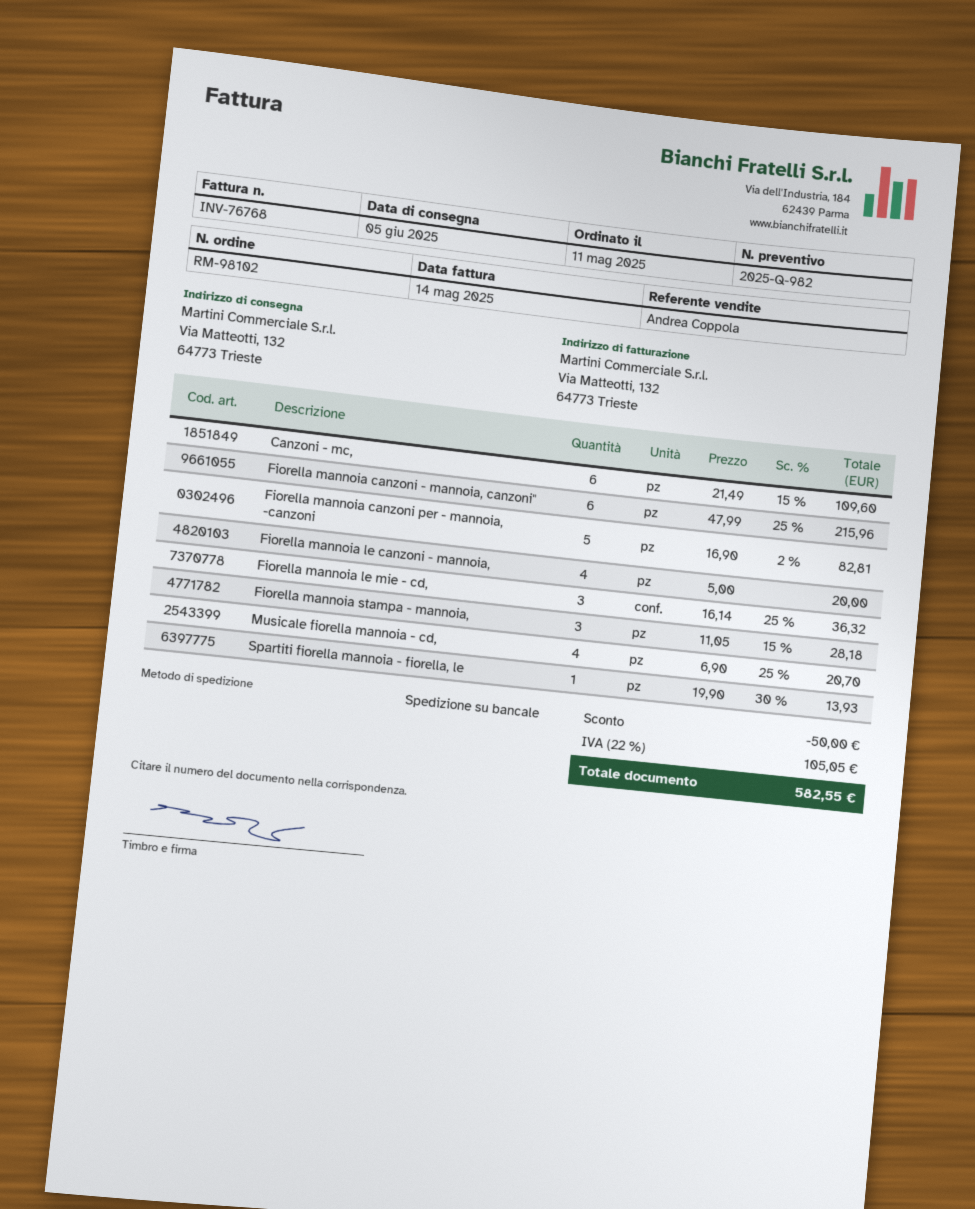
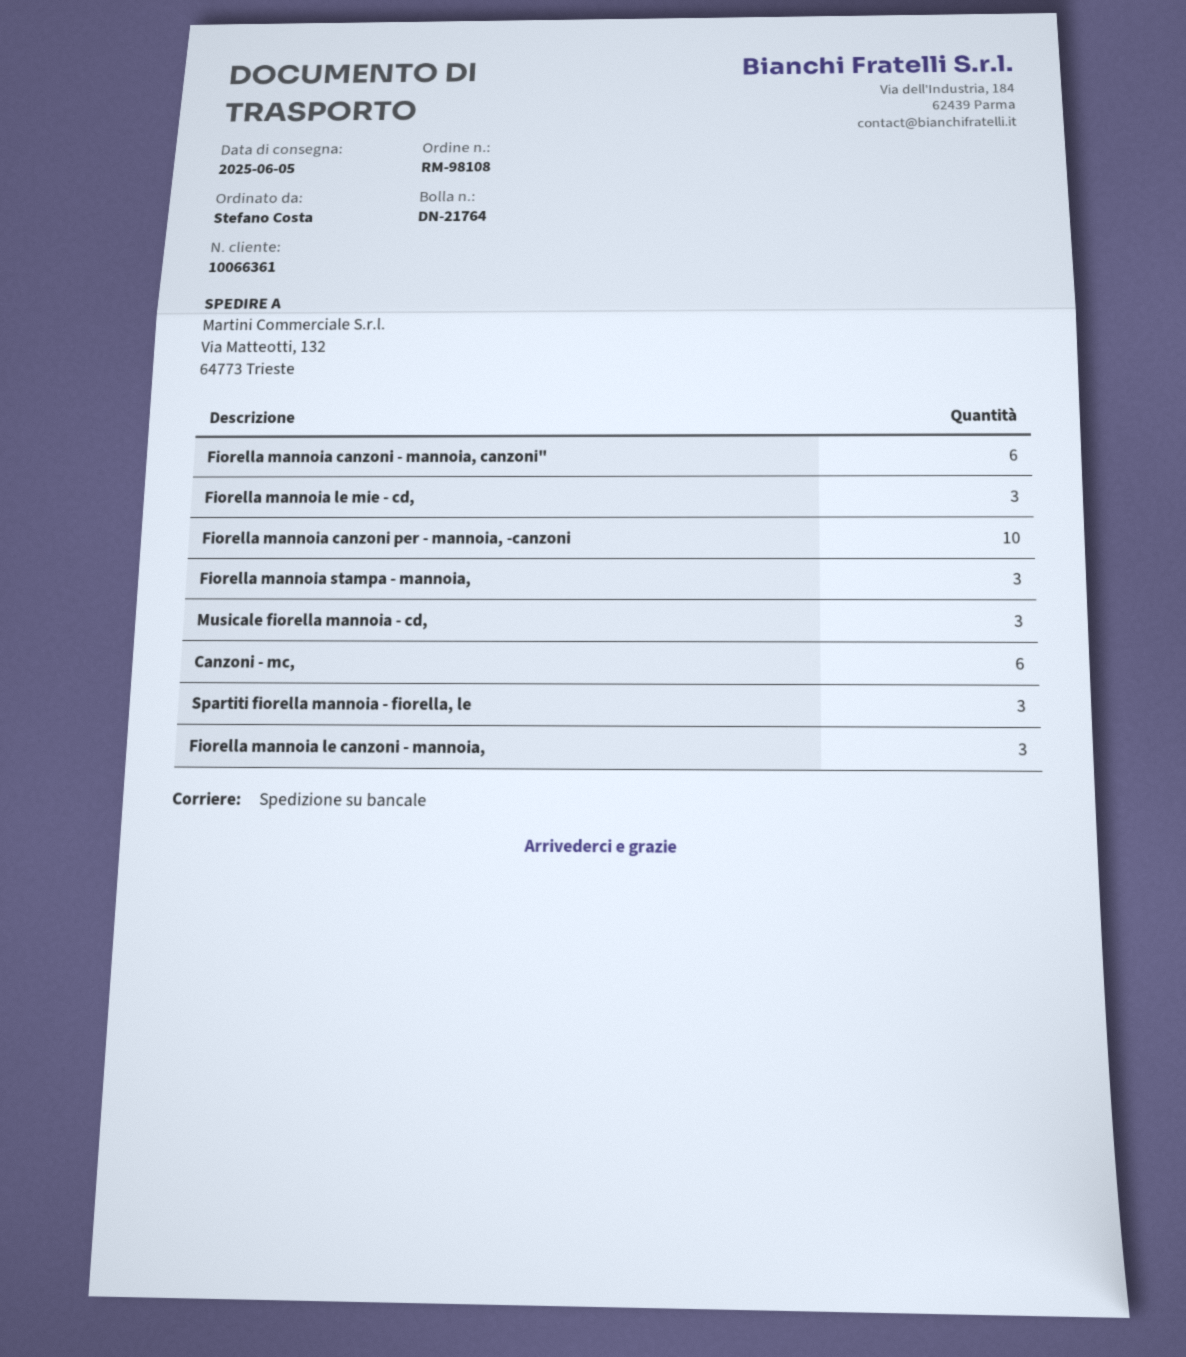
order number: RM-98102 -> RM-98108
Fiorella mannoia canzoni per - mannoia, -canzoni: 5 -> 10
Fiorella mannoia le canzoni - mannoia,: 4 -> 3
Musicale fiorella mannoia - cd,: 4 -> 3
Spartiti fiorella mannoia - fiorella, le: 1 -> 3

